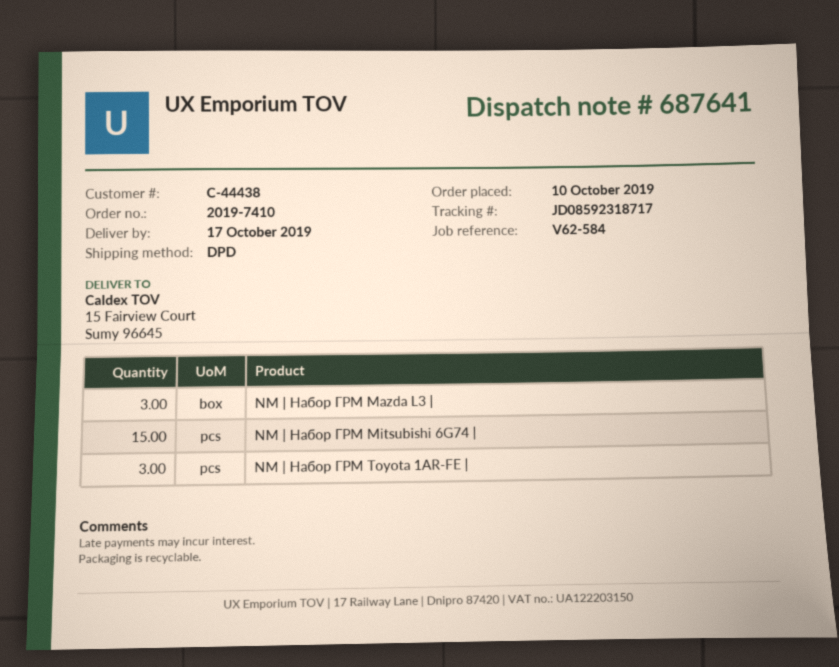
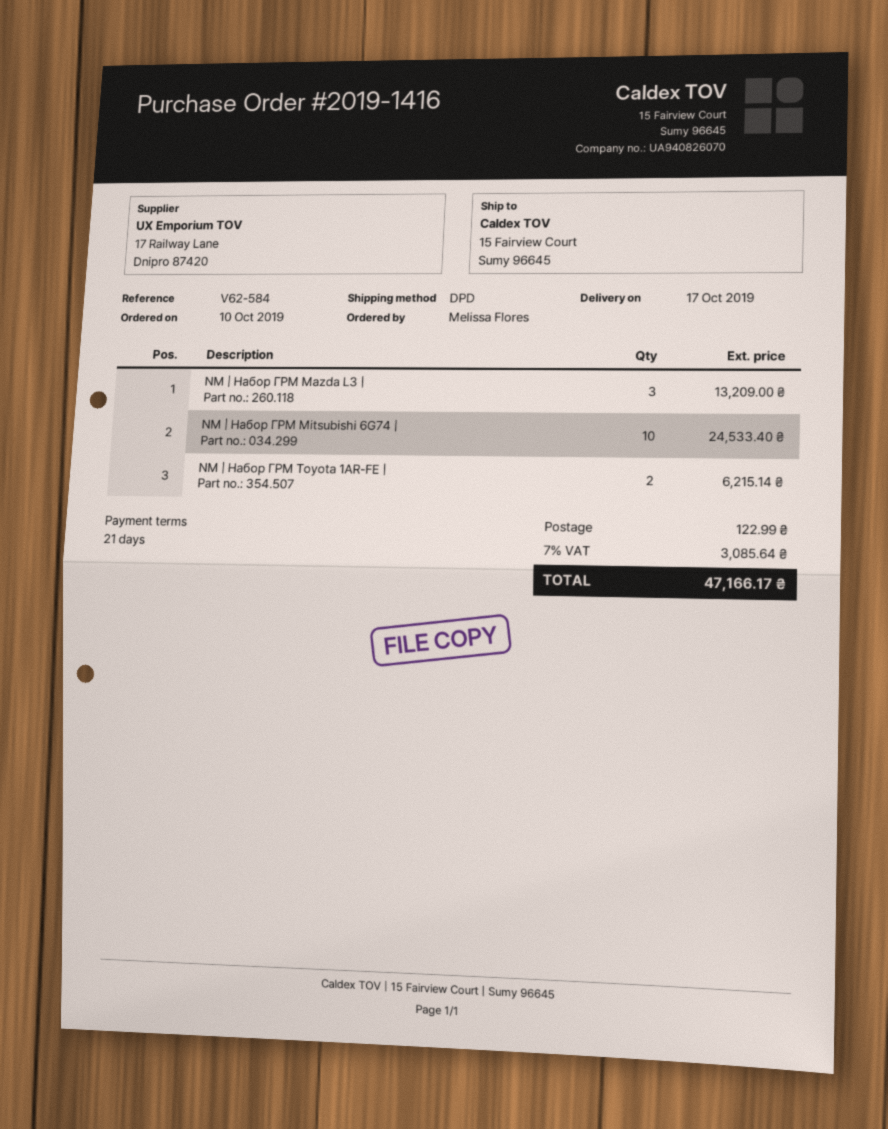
order number: 2019-7410 -> 2019-1416
NM | Набор ГРМ Mitsubishi 6G74 |: 15 -> 10
NM | Набор ГРМ Toyota 1AR-FE |: 3 -> 2

